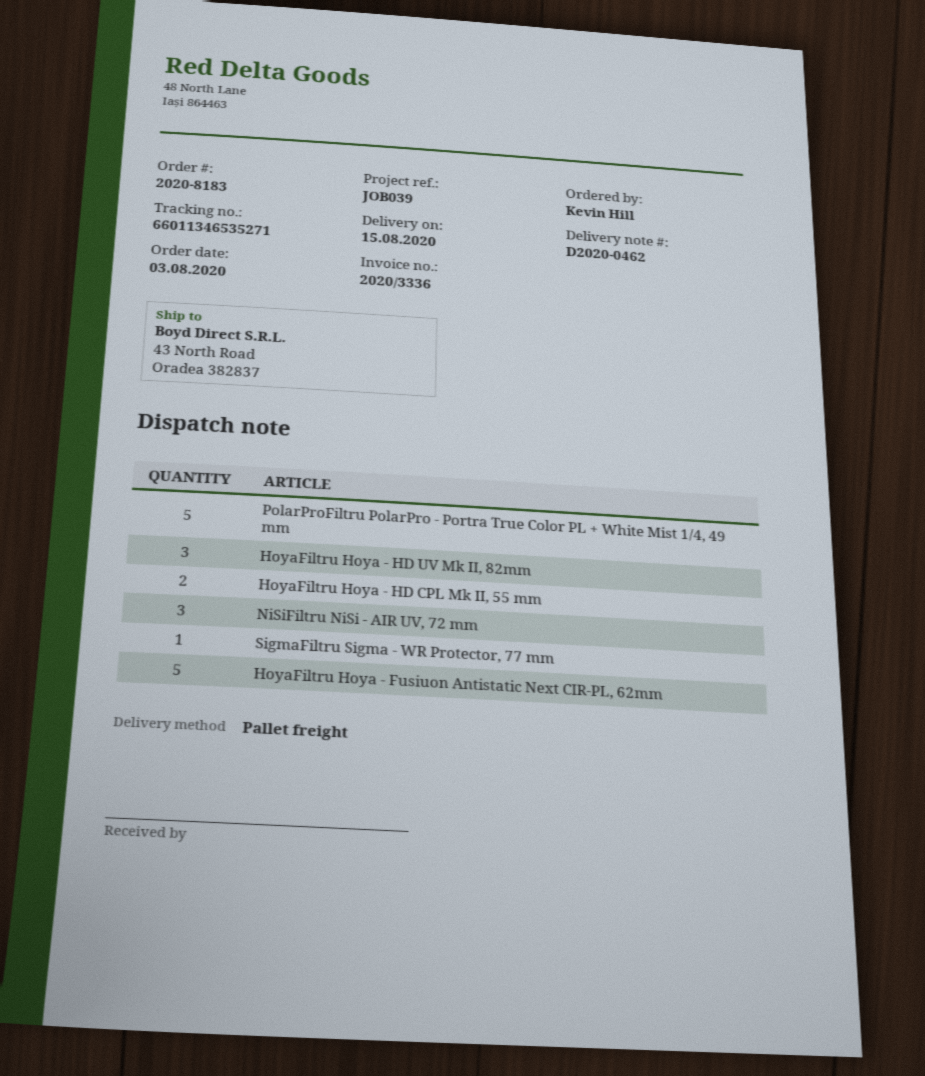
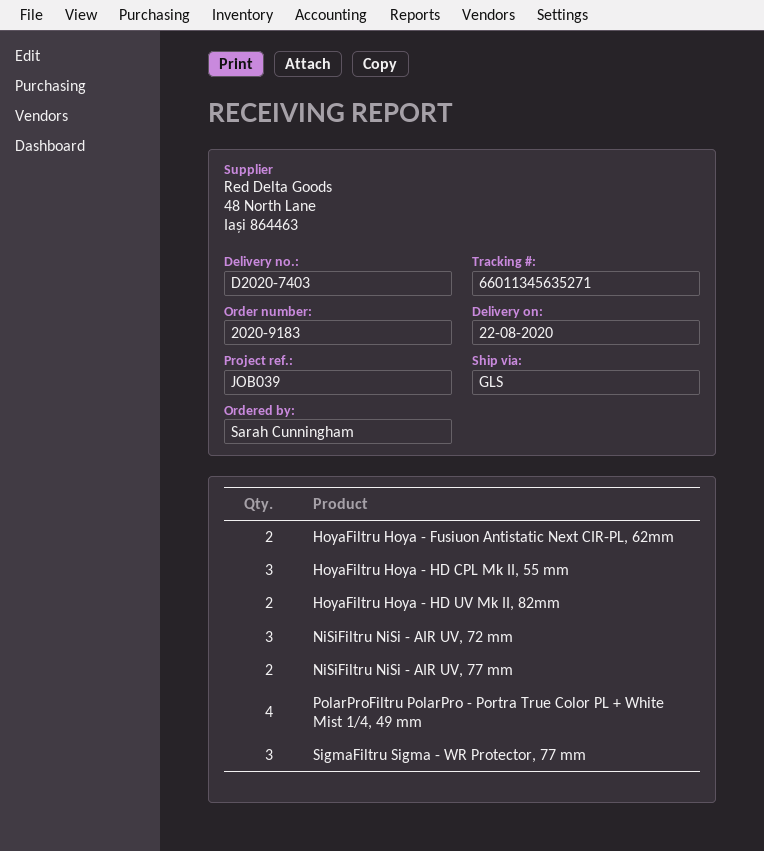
order number: 2020-8183 -> 2020-9183
delivery note number: D2020-0462 -> D2020-7403
delivery date: 2020-08-15 -> 2020-08-22
ordered by: Kevin Hill -> Sarah Cunningham
shipping method: pallet freight -> GLS
tracking number: 66011346535271 -> 66011345635271
PolarProFiltru PolarPro - Portra True Color PL + White Mist 1/4, 49 mm: 5 -> 4
HoyaFiltru Hoya - HD UV Mk II, 82mm: 3 -> 2
HoyaFiltru Hoya - HD CPL Mk II, 55 mm: 2 -> 3
SigmaFiltru Sigma - WR Protector, 77 mm: 1 -> 3
HoyaFiltru Hoya - Fusiuon Antistatic Next CIR-PL, 62mm: 5 -> 2
NiSiFiltru NiSi - AIR UV, 77 mm: none -> 2

